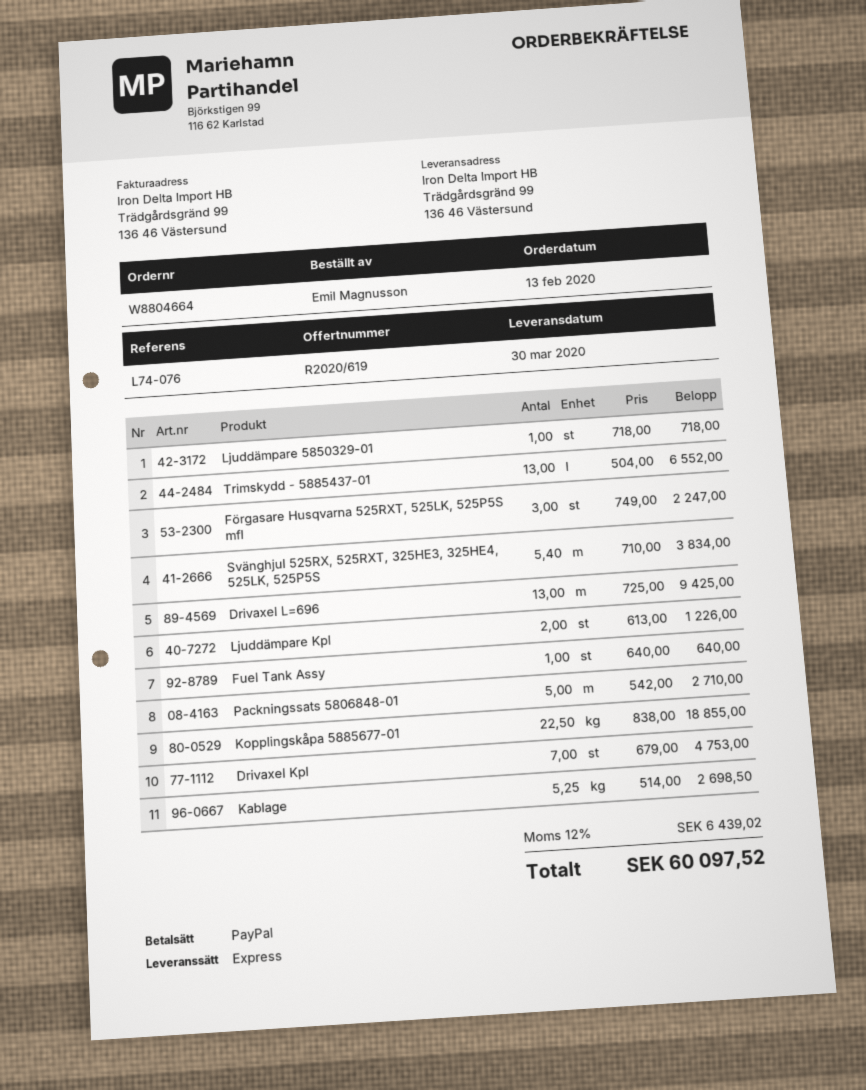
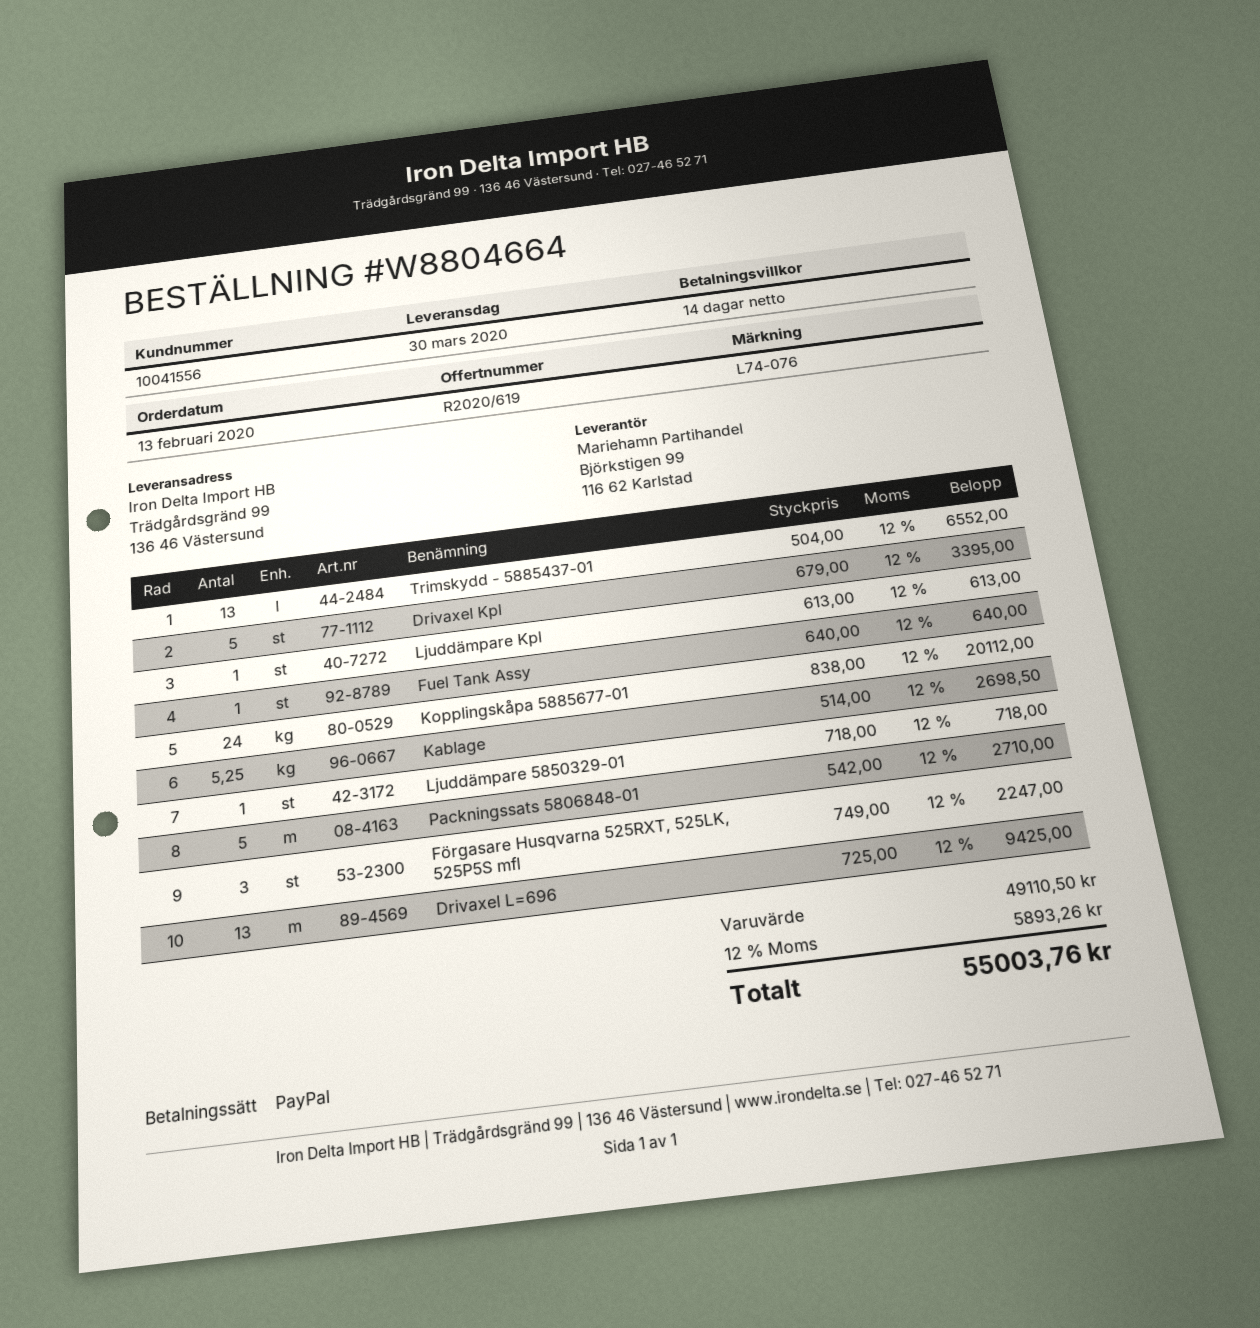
Svänghjul 525RX, 525RXT, 325HE3, 325HE4, 525LK, 525P5S: 5.4 x 710.00 = 3834.00 -> none
Ljuddämpare Kpl: 2 x 613.00 = 1226.00 -> 1 x 613.00 = 613.00
Kopplingskåpa 5885677-01: 22.5 x 838.00 = 18855.00 -> 24 x 838.00 = 20112.00
Drivaxel Kpl: 7 x 679.00 = 4753.00 -> 5 x 679.00 = 3395.00
tax: 12% = 6439.02 -> 12% = 5893.26
total: 60097.52 -> 55003.76

